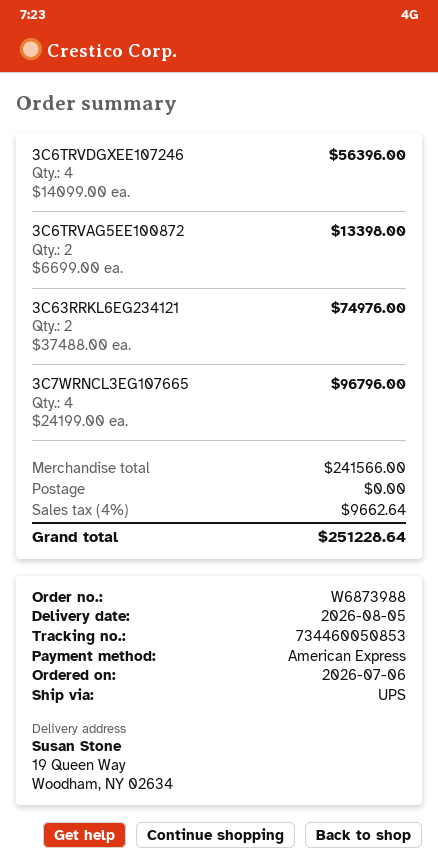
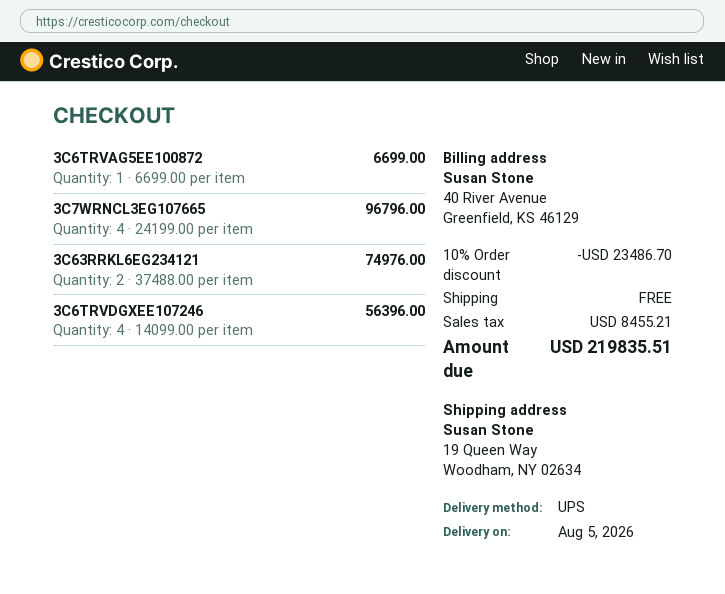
3C6TRVAG5EE100872: 2 x 6699.00 = 13398.00 -> 1 x 6699.00 = 6699.00
discount: none -> 10% = 23486.70
tax: 9662.64 -> 8455.21
total: 251228.64 -> 219835.51

